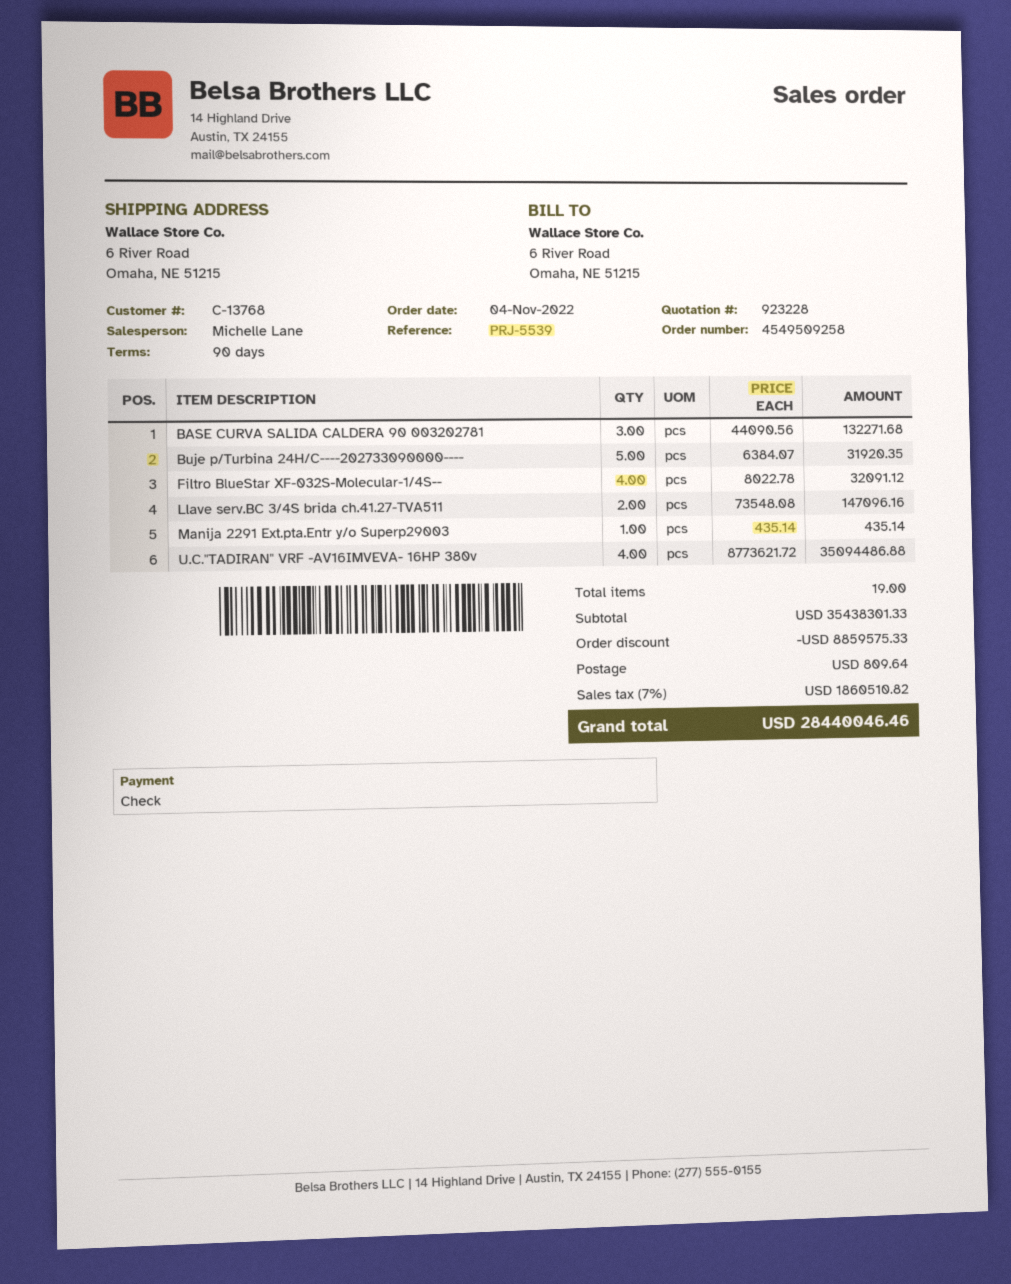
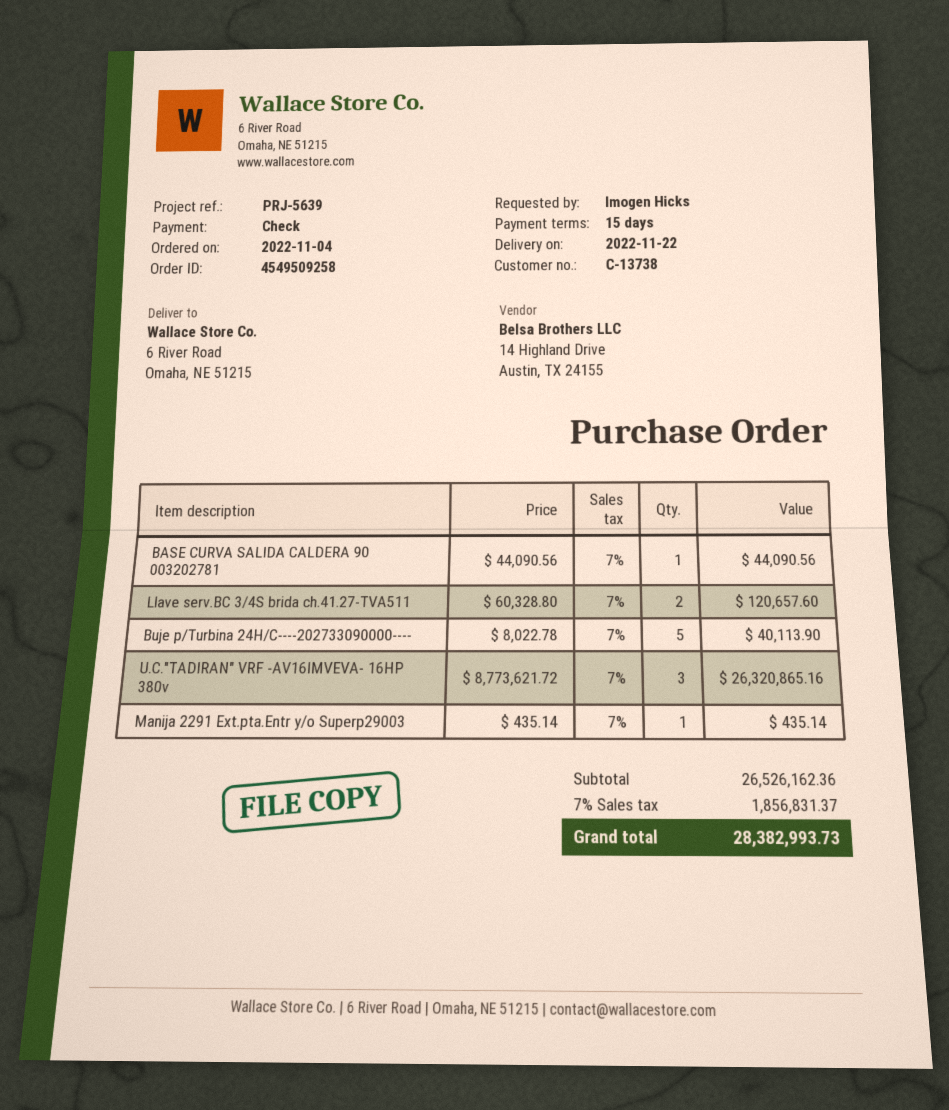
payment terms: 90 days -> 15 days
customer number: C-13768 -> C-13738
reference: PRJ-5539 -> PRJ-5639
BASE CURVA SALIDA CALDERA 90 003202781: 3 x 44090.56 = 132271.68 -> 1 x 44090.56 = 44090.56
Buje p/Turbina 24H/C----202733090000----: 5 x 6384.07 = 31920.35 -> 5 x 8022.78 = 40113.90
Filtro BlueStar XF-032S-Molecular-1/4S--: 4 x 8022.78 = 32091.12 -> none
Llave serv.BC 3/4S brida ch.41.27-TVA511: 2 x 73548.08 = 147096.16 -> 2 x 60328.80 = 120657.60
U.C."TADIRAN" VRF -AV16IMVEVA- 16HP 380v: 4 x 8773621.72 = 35094486.88 -> 3 x 8773621.72 = 26320865.16
subtotal: 35438301.33 -> 26526162.36
discount: 8859575.33 -> none
shipping: 809.64 -> none
tax: 7% = 1860510.82 -> 7% = 1856831.37
total: 28440046.46 -> 28382993.73

